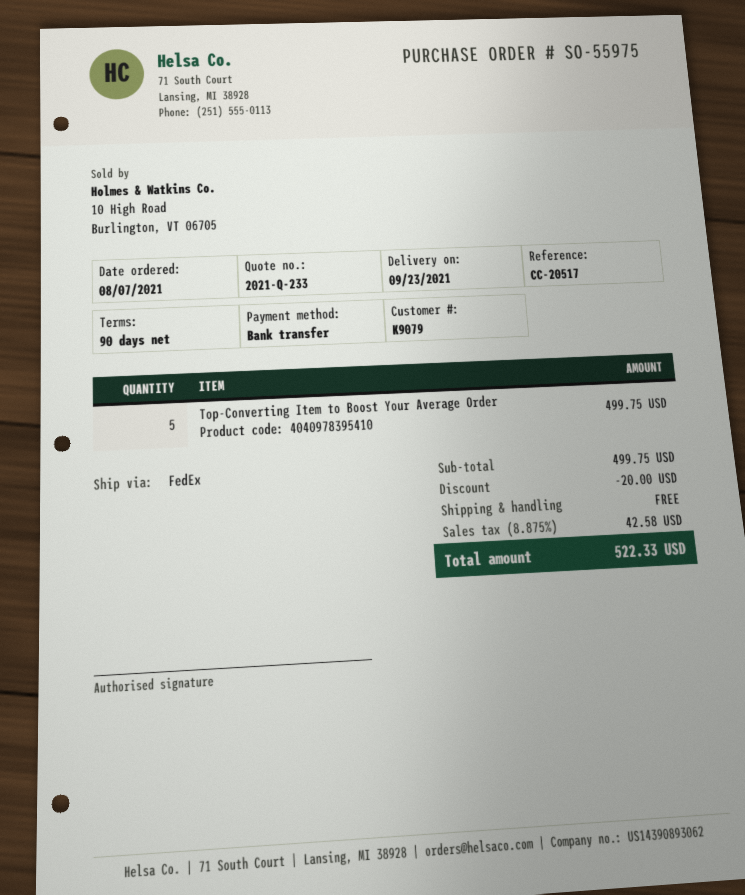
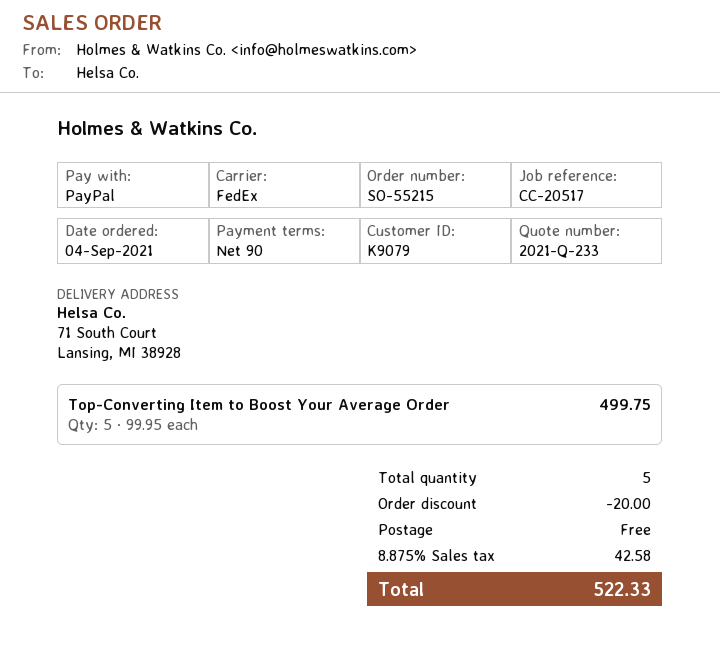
order number: SO-55975 -> SO-55215
order date: 2021-08-07 -> 2021-09-04
payment method: bank transfer -> PayPal

